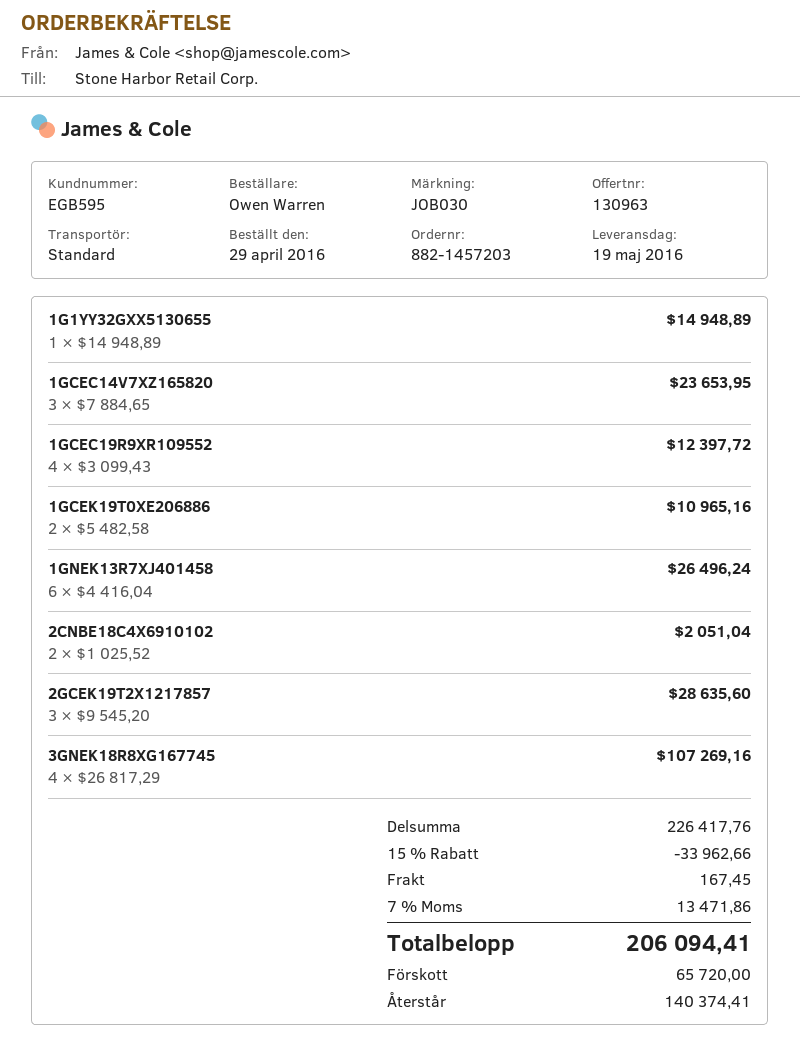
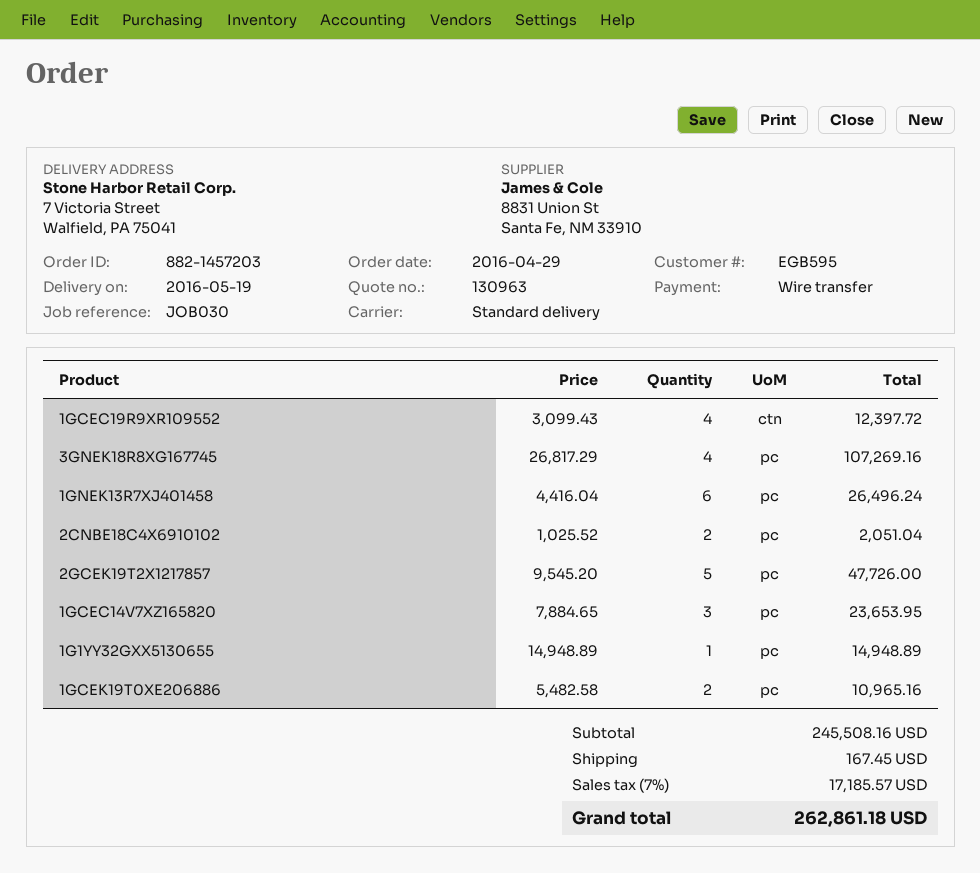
2GCEK19T2X1217857: 3 x 9545.20 = 28635.60 -> 5 x 9545.20 = 47726.00
subtotal: 226417.76 -> 245508.16
discount: 15% = 33962.66 -> none
tax: 7% = 13471.86 -> 7% = 17185.57
total: 206094.41 -> 262861.18

